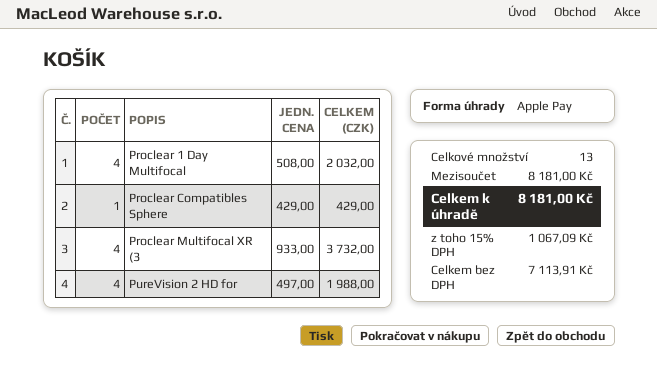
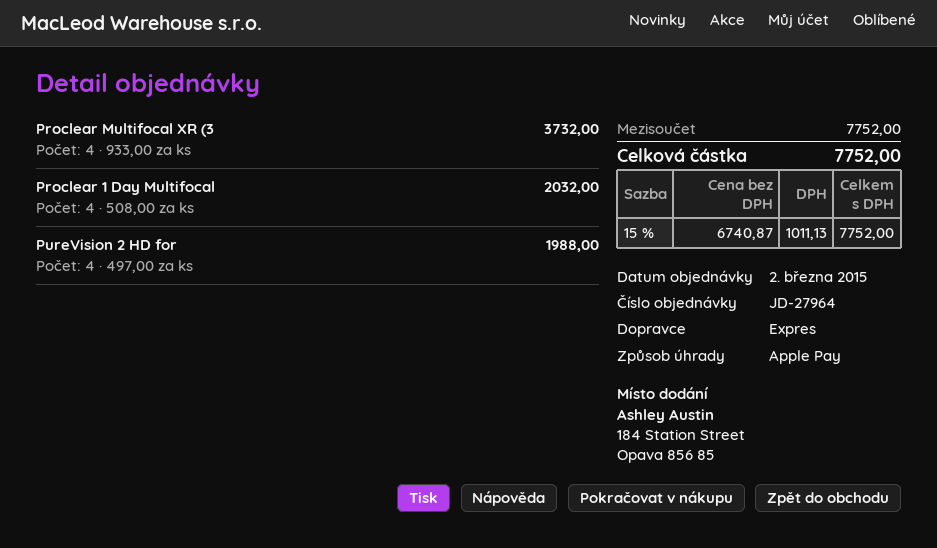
Proclear Compatibles Sphere: 1 x 429.00 = 429.00 -> none
subtotal: 8181.00 -> 7752.00
net: 7113.91 -> 6740.87
tax: 15% = 1067.09 -> 15% = 1011.13
total: 8181.00 -> 7752.00

